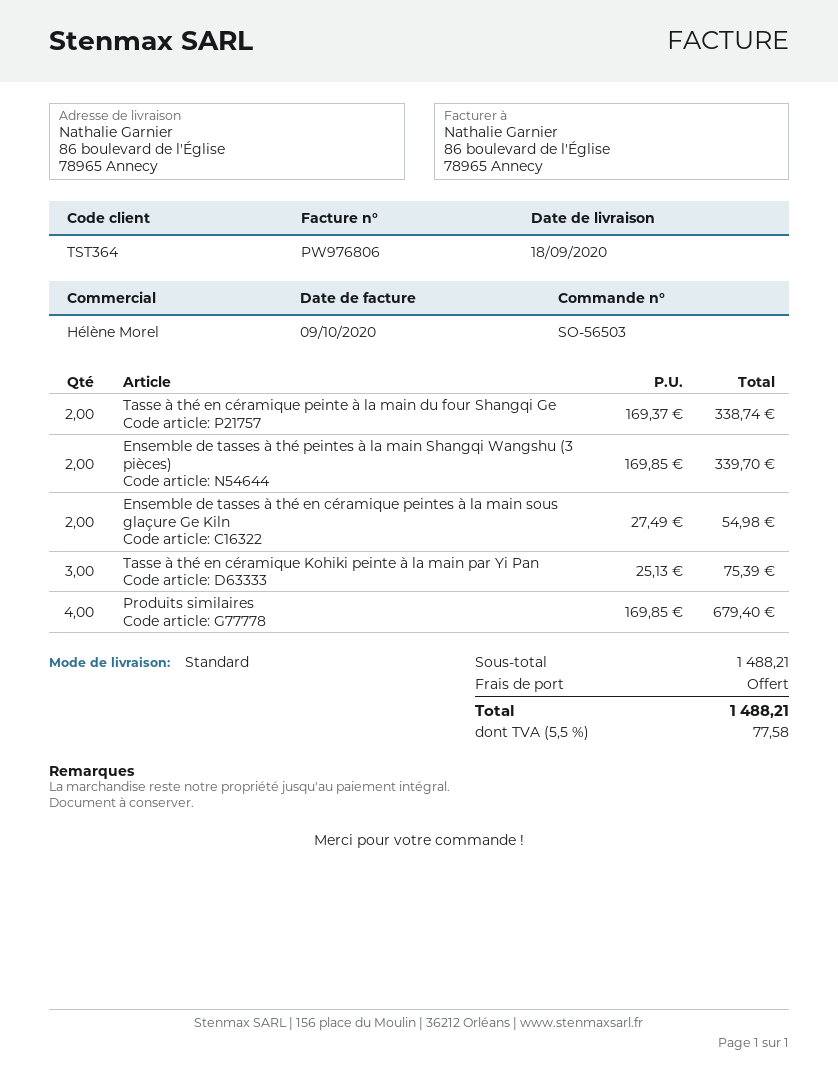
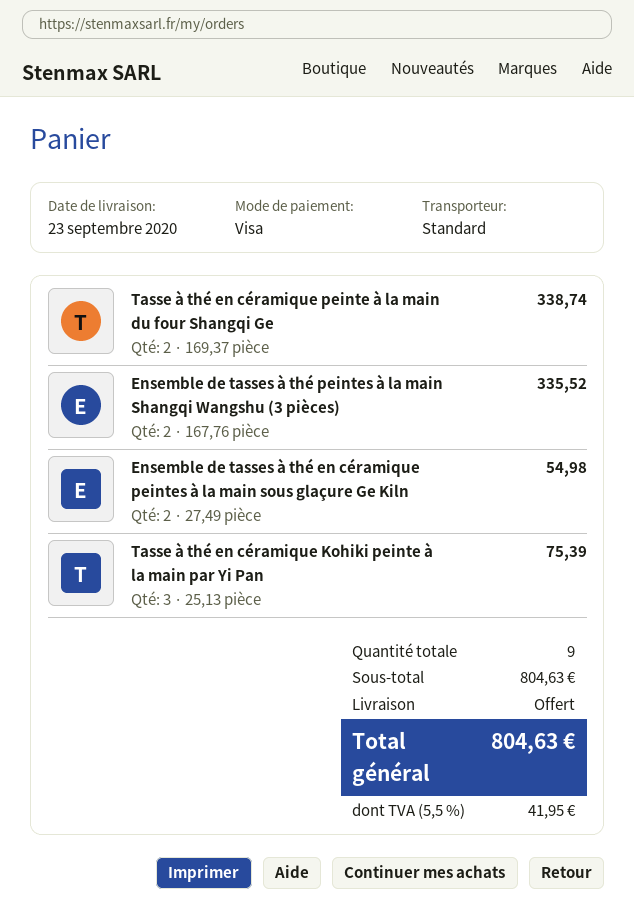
delivery date: 2020-09-18 -> 2020-09-23
Ensemble de tasses à thé peintes à la main Shangqi Wangshu (3 pièces): 2 x 169.85 = 339.70 -> 2 x 167.76 = 335.52
Produits similaires: 4 x 169.85 = 679.40 -> none
subtotal: 1488.21 -> 804.63
tax: 5.5% = 77.58 -> 5.5% = 41.95
total: 1488.21 -> 804.63

